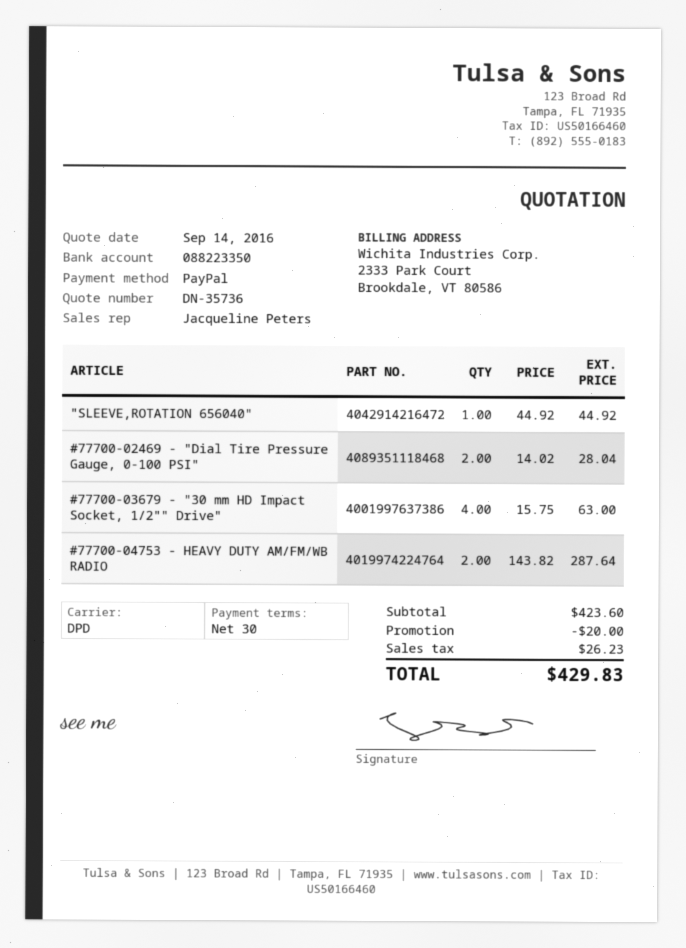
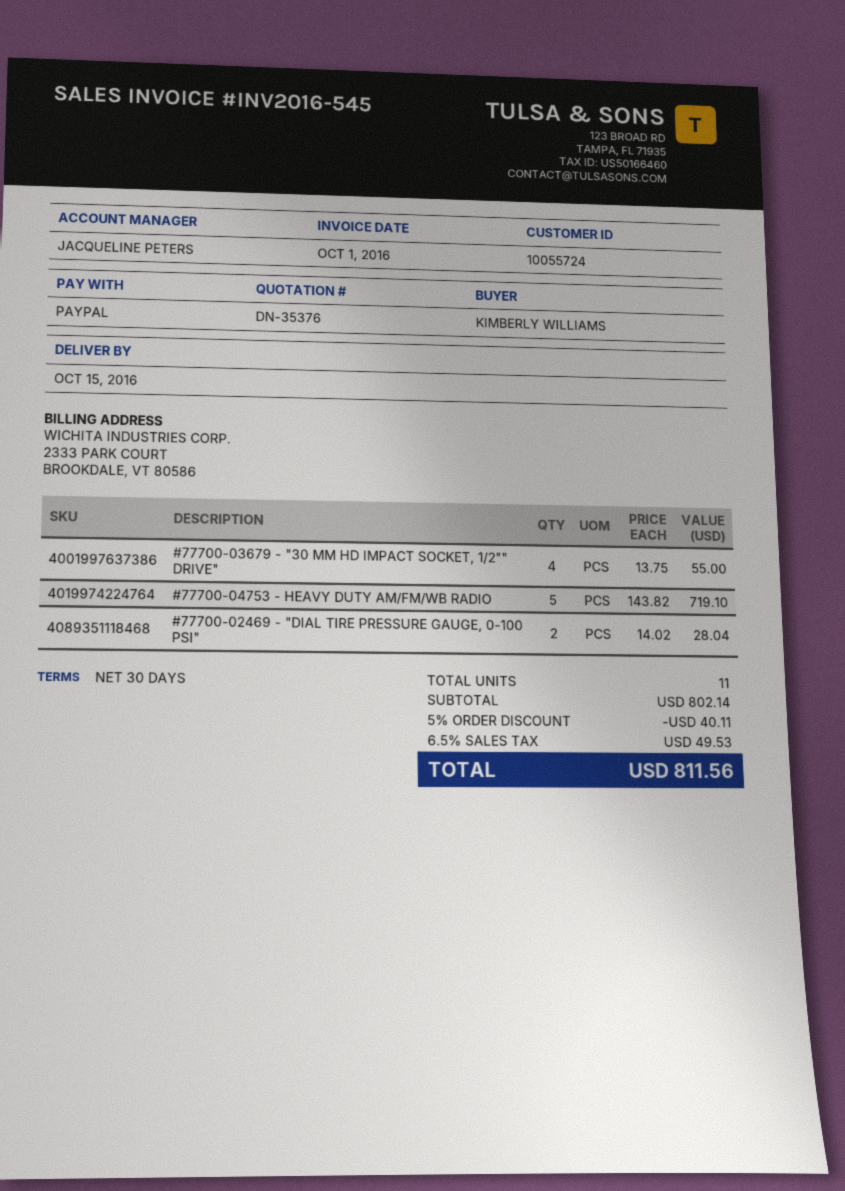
quote number: DN-35736 -> DN-35376
"SLEEVE,ROTATION 656040": 1 x 44.92 = 44.92 -> none
#77700-03679 - "30 mm HD Impact Socket, 1/2"" Drive": 4 x 15.75 = 63.00 -> 4 x 13.75 = 55.00
#77700-04753 - HEAVY DUTY AM/FM/WB RADIO: 2 x 143.82 = 287.64 -> 5 x 143.82 = 719.10
subtotal: 423.60 -> 802.14
discount: 20.00 -> 40.11
tax: 26.23 -> 49.53
total: 429.83 -> 811.56

